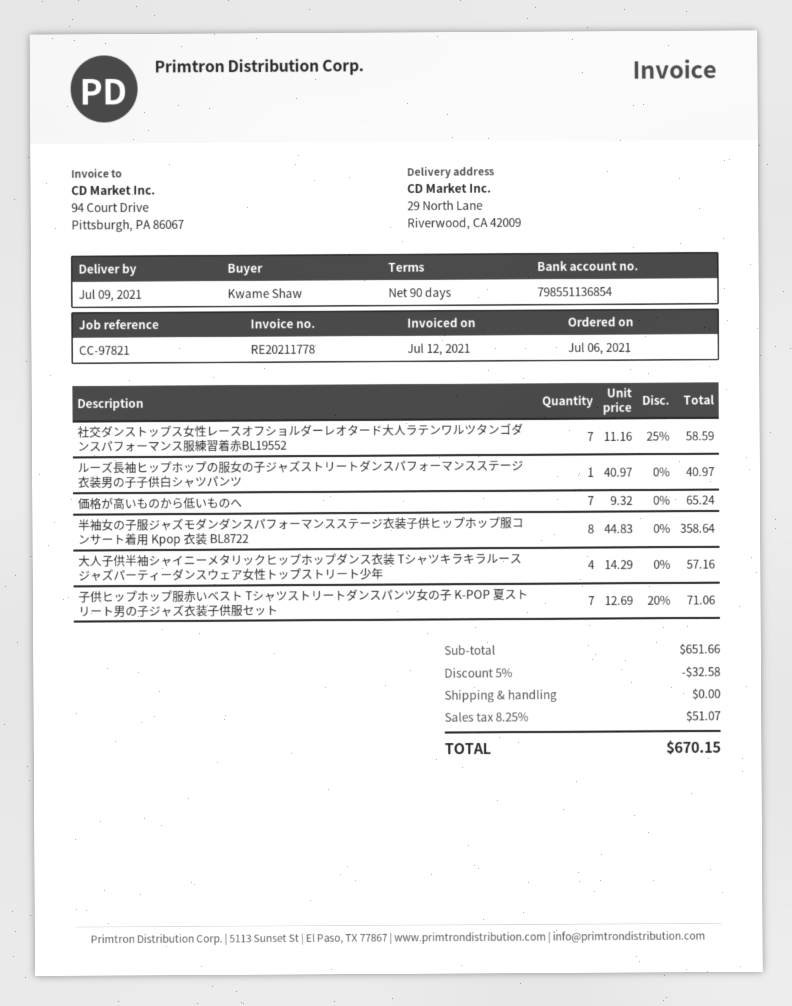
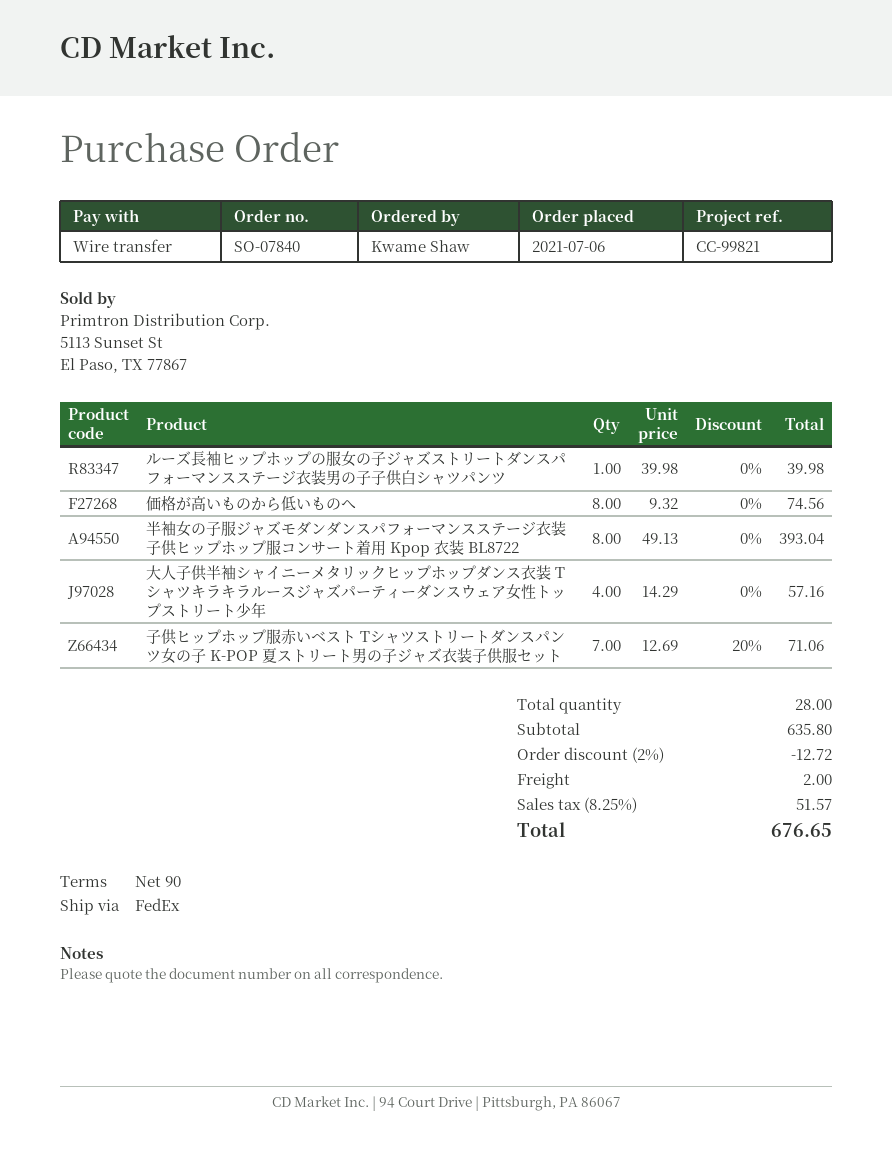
reference: CC-97821 -> CC-99821
社交ダンストップス女性レースオフショルダーレオタード大人ラテンワルツタンゴダンスパフォーマンス服練習着赤BL19552: 7 x 11.16 - 25% = 58.59 -> none
ルーズ長袖ヒップホップの服女の子ジャズストリートダンスパフォーマンスステージ衣装男の子子供白シャツパンツ: 1 x 40.97 = 40.97 -> 1 x 39.98 = 39.98
価格が高いものから低いものへ: 7 x 9.32 = 65.24 -> 8 x 9.32 = 74.56
半袖女の子服ジャズモダンダンスパフォーマンスステージ衣装子供ヒップホップ服コンサート着用 Kpop 衣装 BL8722: 8 x 44.83 = 358.64 -> 8 x 49.13 = 393.04
subtotal: 651.66 -> 635.80
discount: 5% = 32.58 -> 2% = 12.72
shipping: 0.00 -> 2.00
tax: 8.25% = 51.07 -> 8.25% = 51.57
total: 670.15 -> 676.65

